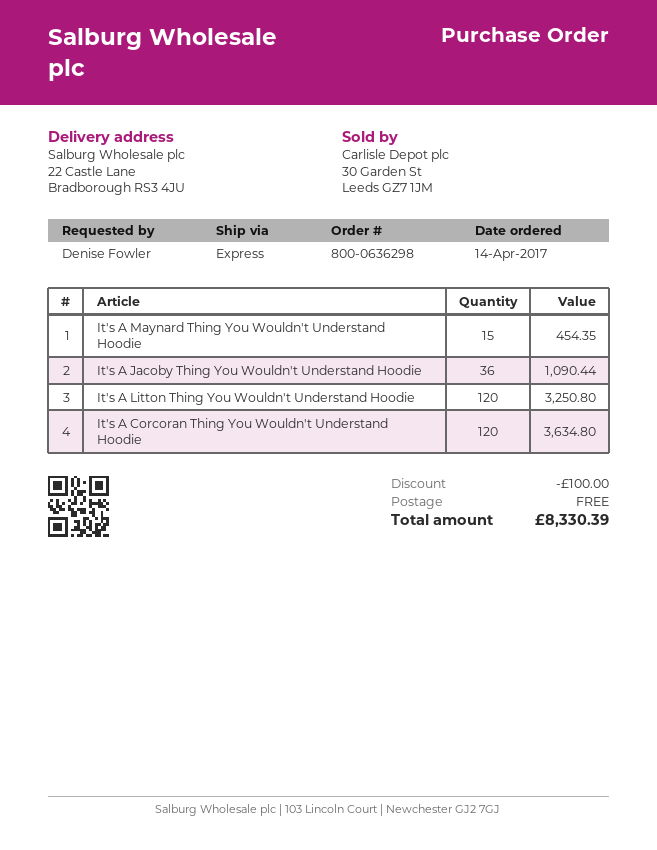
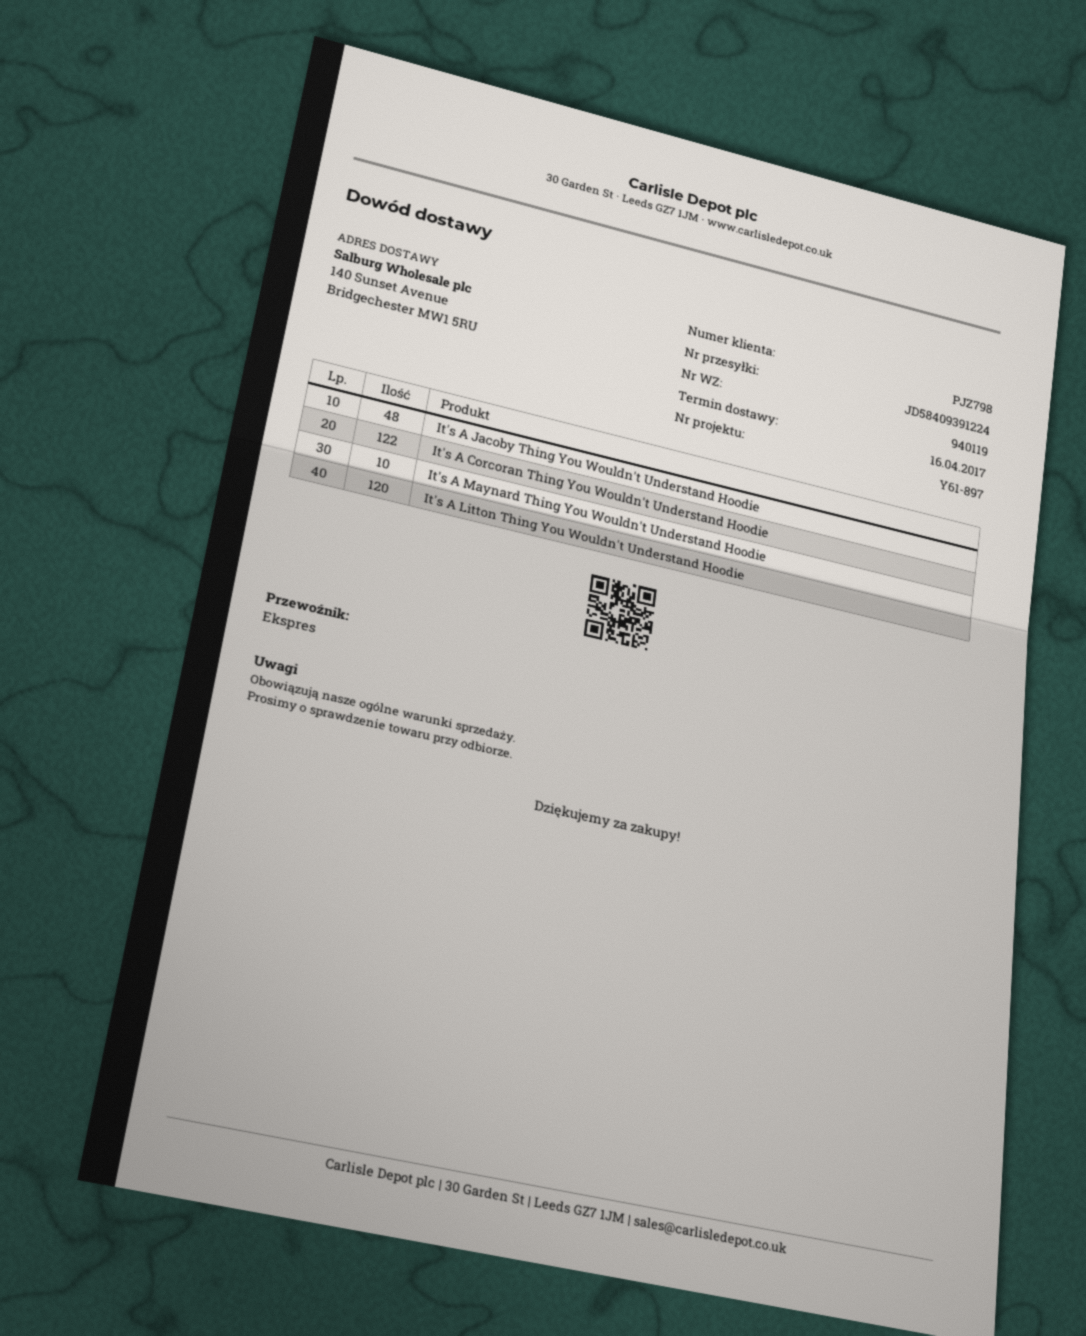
ship to: 22 Castle Lane, Bradborough RS3 4JU -> 140 Sunset Avenue, Bridgechester MW1 5RU
It's A Maynard Thing You Wouldn't Understand Hoodie: 15 -> 10
It's A Jacoby Thing You Wouldn't Understand Hoodie: 36 -> 48
It's A Corcoran Thing You Wouldn't Understand Hoodie: 120 -> 122

